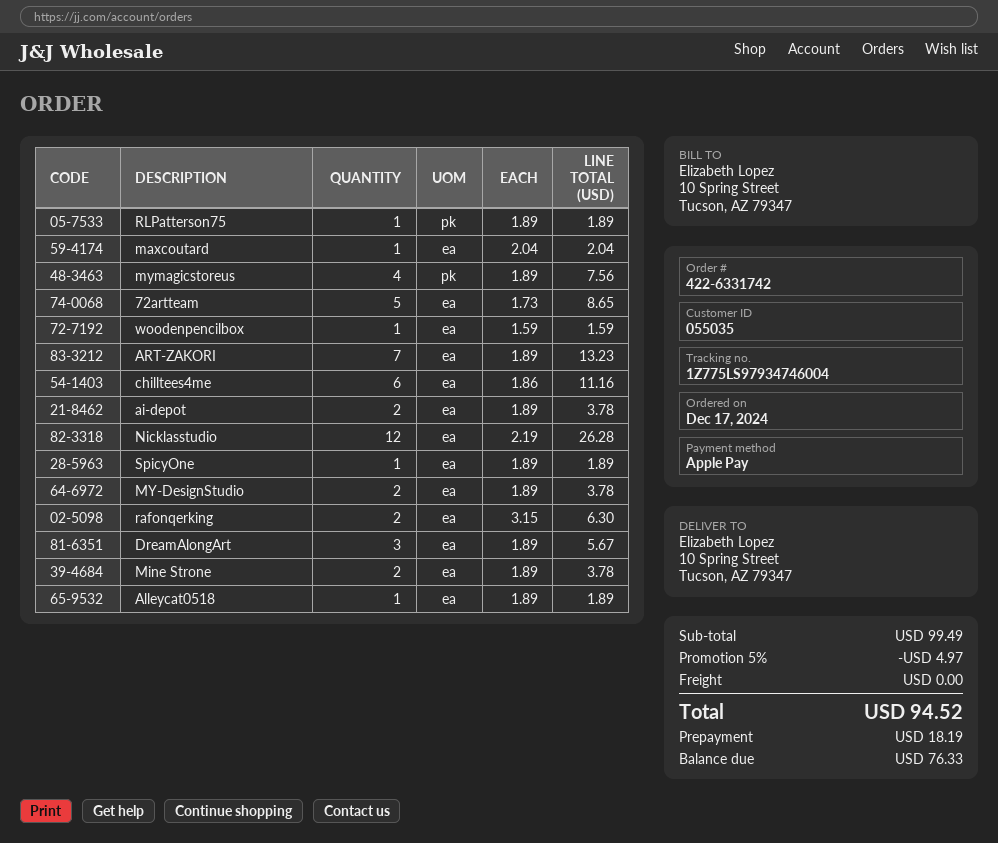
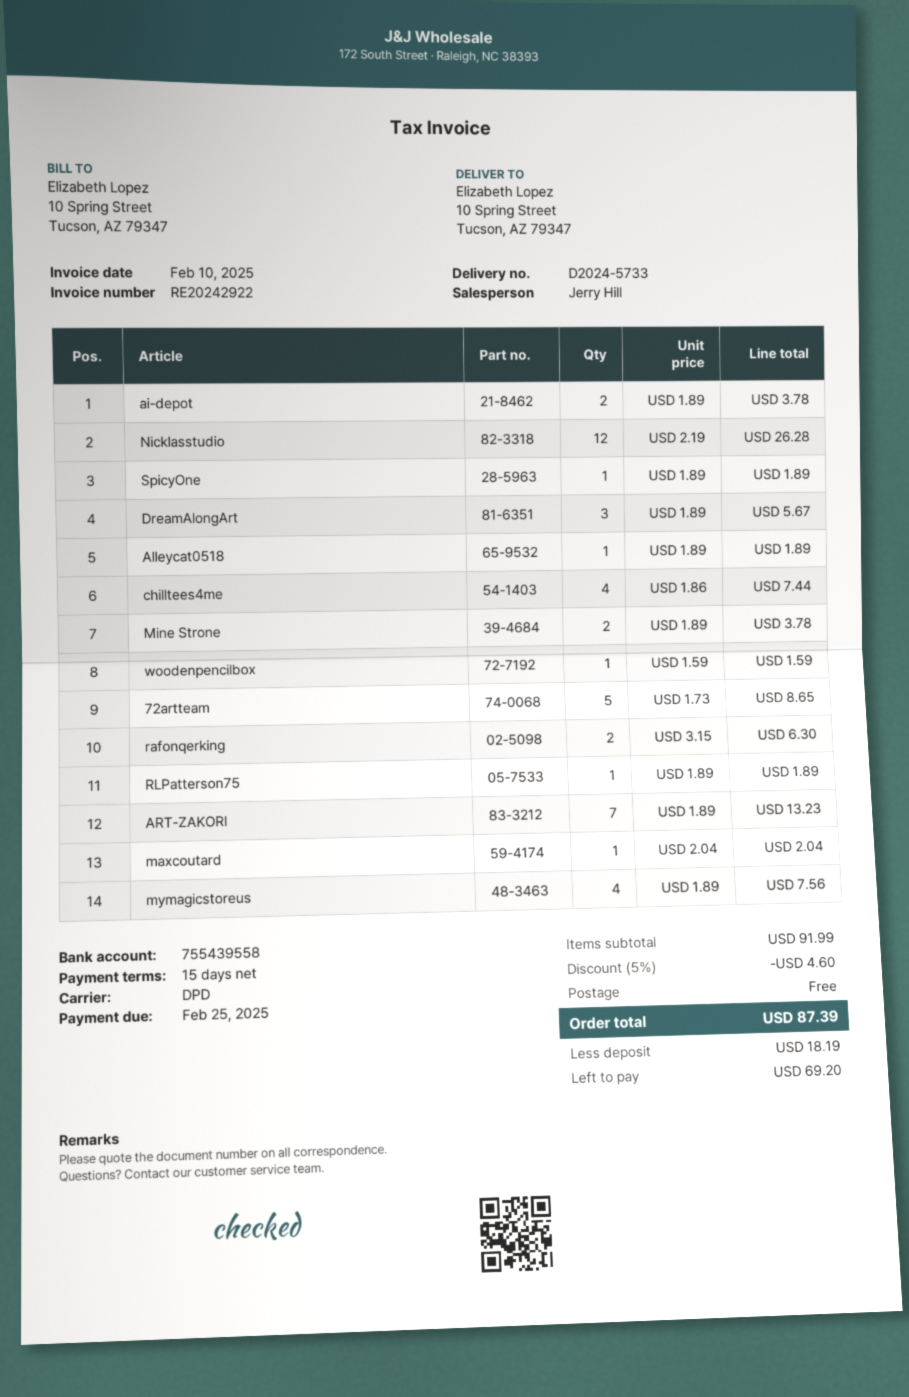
chilltees4me: 6 x 1.86 = 11.16 -> 4 x 1.86 = 7.44
MY-DesignStudio: 2 x 1.89 = 3.78 -> none
subtotal: 99.49 -> 91.99
discount: 5% = 4.97 -> 5% = 4.60
total: 94.52 -> 87.39
balance: 76.33 -> 69.20

